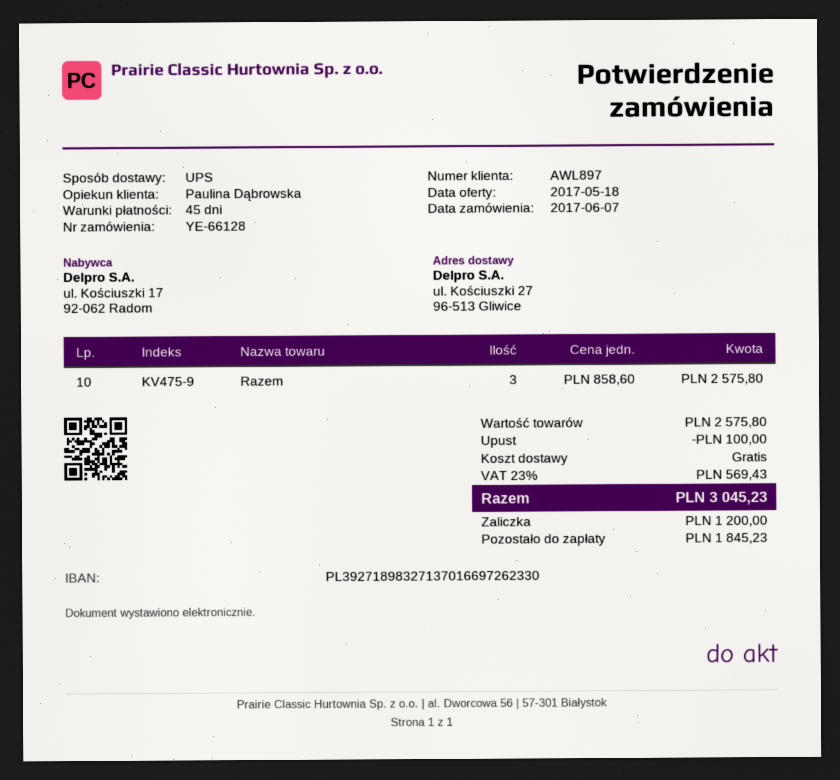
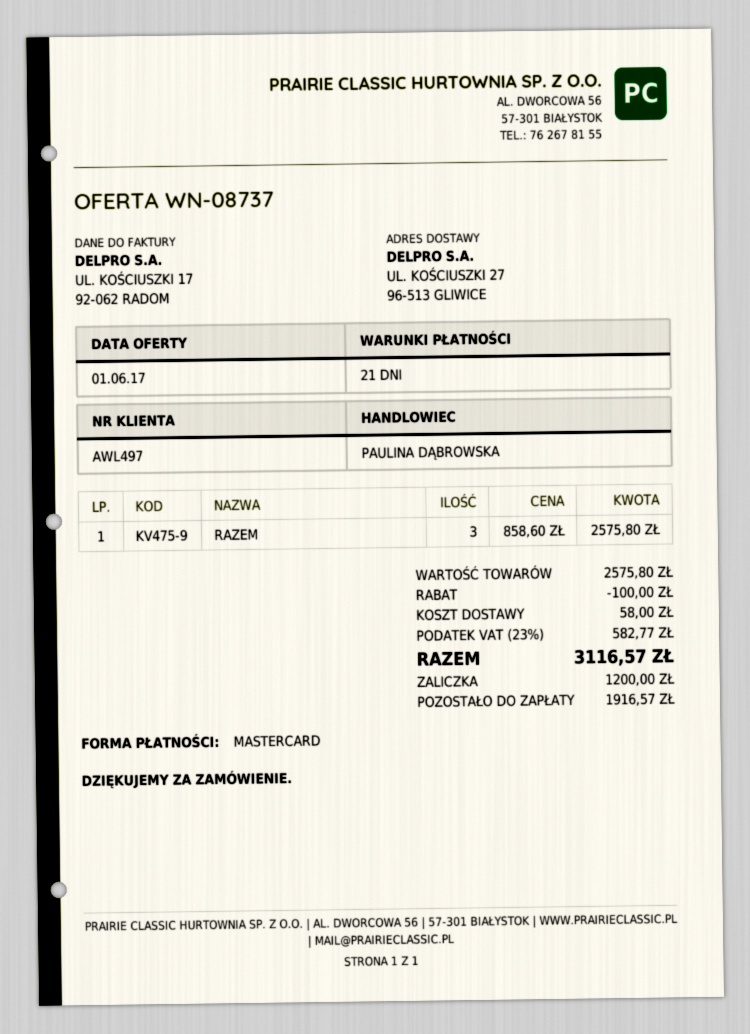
quote date: 2017-05-18 -> 2017-06-01
payment terms: 45 days -> 21 days
customer number: AWL897 -> AWL497
shipping: 0.00 -> 58.00
tax: 23% = 569.43 -> 23% = 582.77
total: 3045.23 -> 3116.57
balance: 1845.23 -> 1916.57

